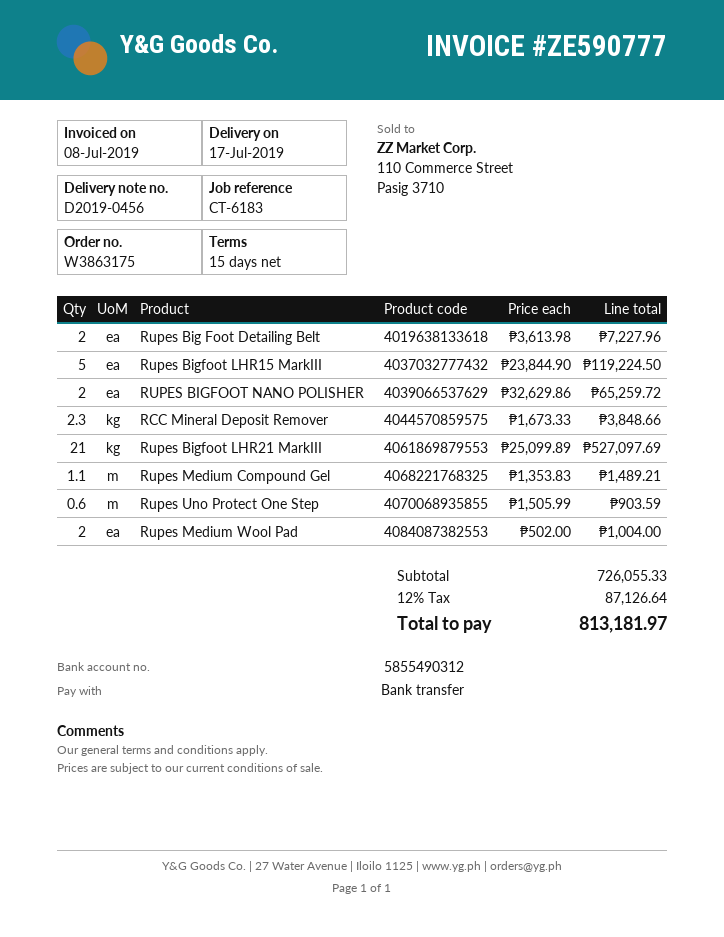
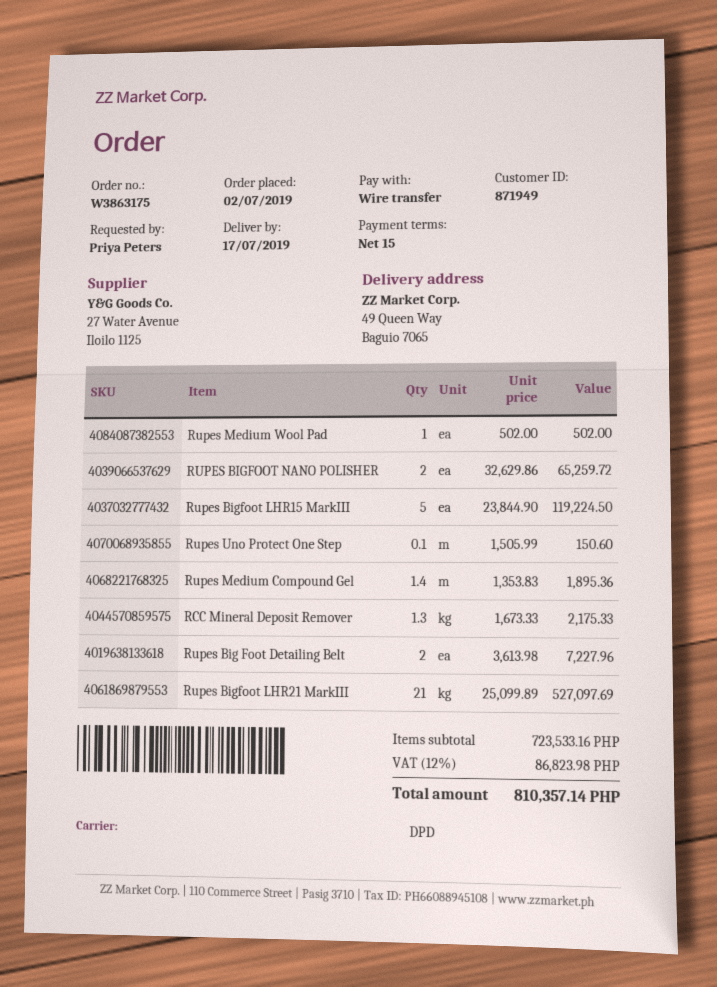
RCC Mineral Deposit Remover: 2.3 x 1673.33 = 3848.66 -> 1.3 x 1673.33 = 2175.33
Rupes Medium Compound Gel: 1.1 x 1353.83 = 1489.21 -> 1.4 x 1353.83 = 1895.36
Rupes Uno Protect One Step: 0.6 x 1505.99 = 903.59 -> 0.1 x 1505.99 = 150.60
Rupes Medium Wool Pad: 2 x 502.00 = 1004.00 -> 1 x 502.00 = 502.00
subtotal: 726055.33 -> 723533.16
tax: 12% = 87126.64 -> 12% = 86823.98
total: 813181.97 -> 810357.14

